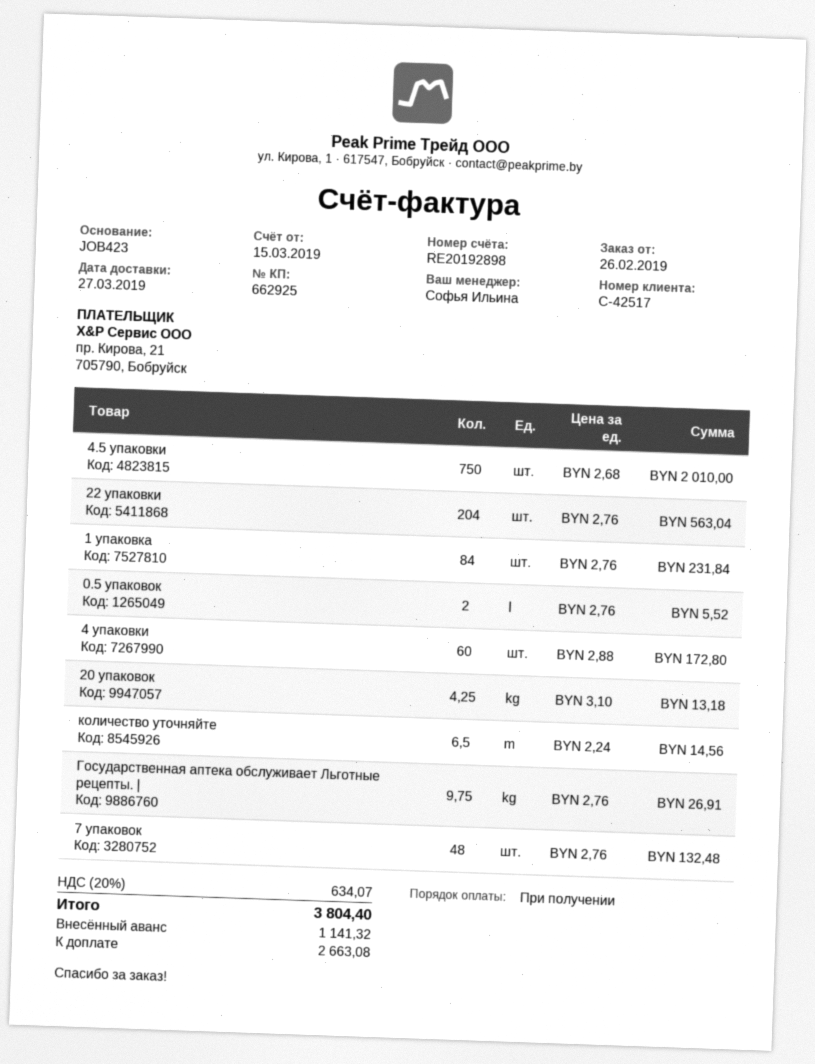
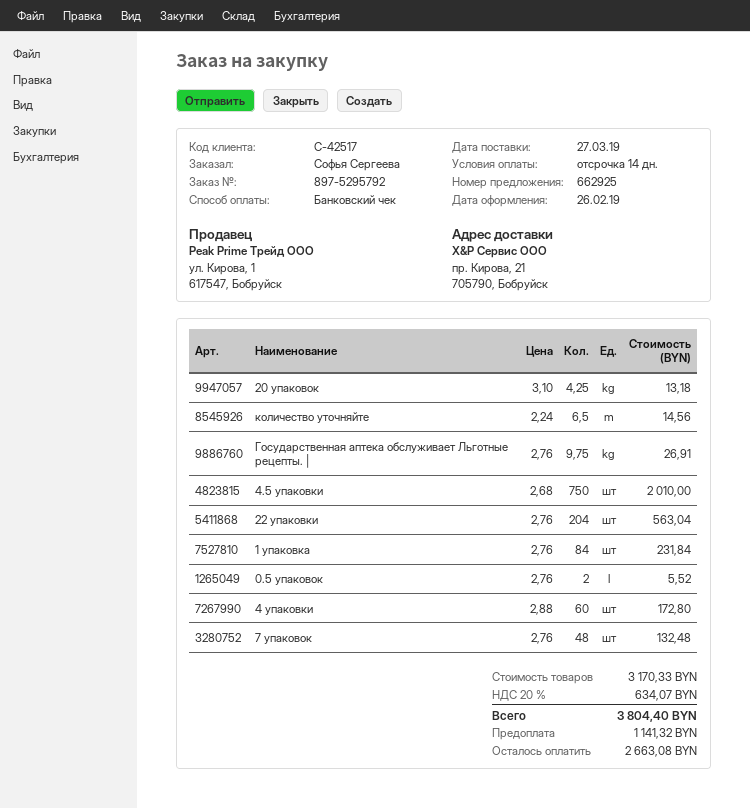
payment terms: on receipt -> 14 days

